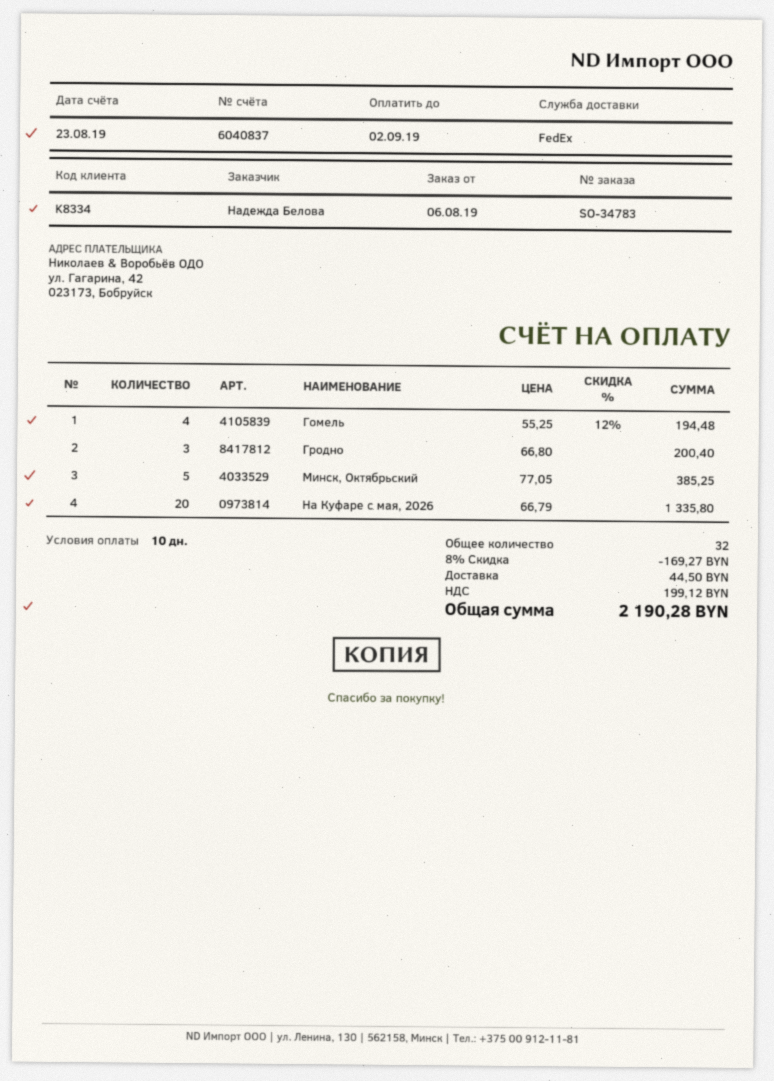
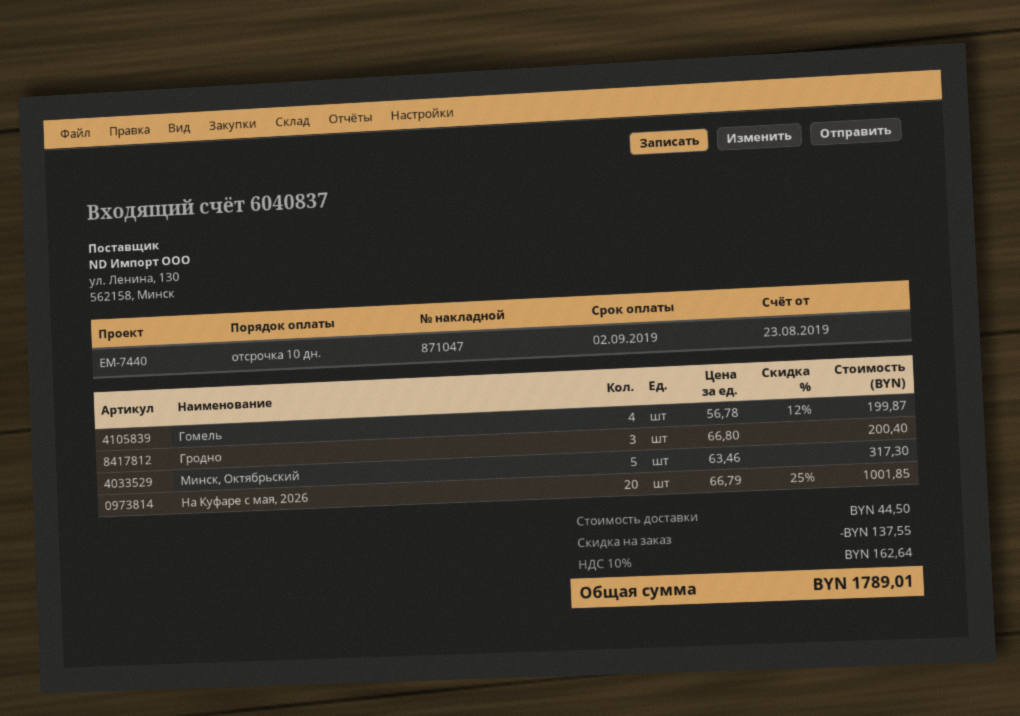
Гомель: 4 x 55.25 - 12% = 194.48 -> 4 x 56.78 - 12% = 199.87
Минск, Октябрьский: 5 x 77.05 = 385.25 -> 5 x 63.46 = 317.30
На Куфаре с мая, 2026: 20 x 66.79 = 1335.80 -> 20 x 66.79 - 25% = 1001.85
discount: 169.27 -> 137.55
tax: 199.12 -> 162.64
total: 2190.28 -> 1789.01

